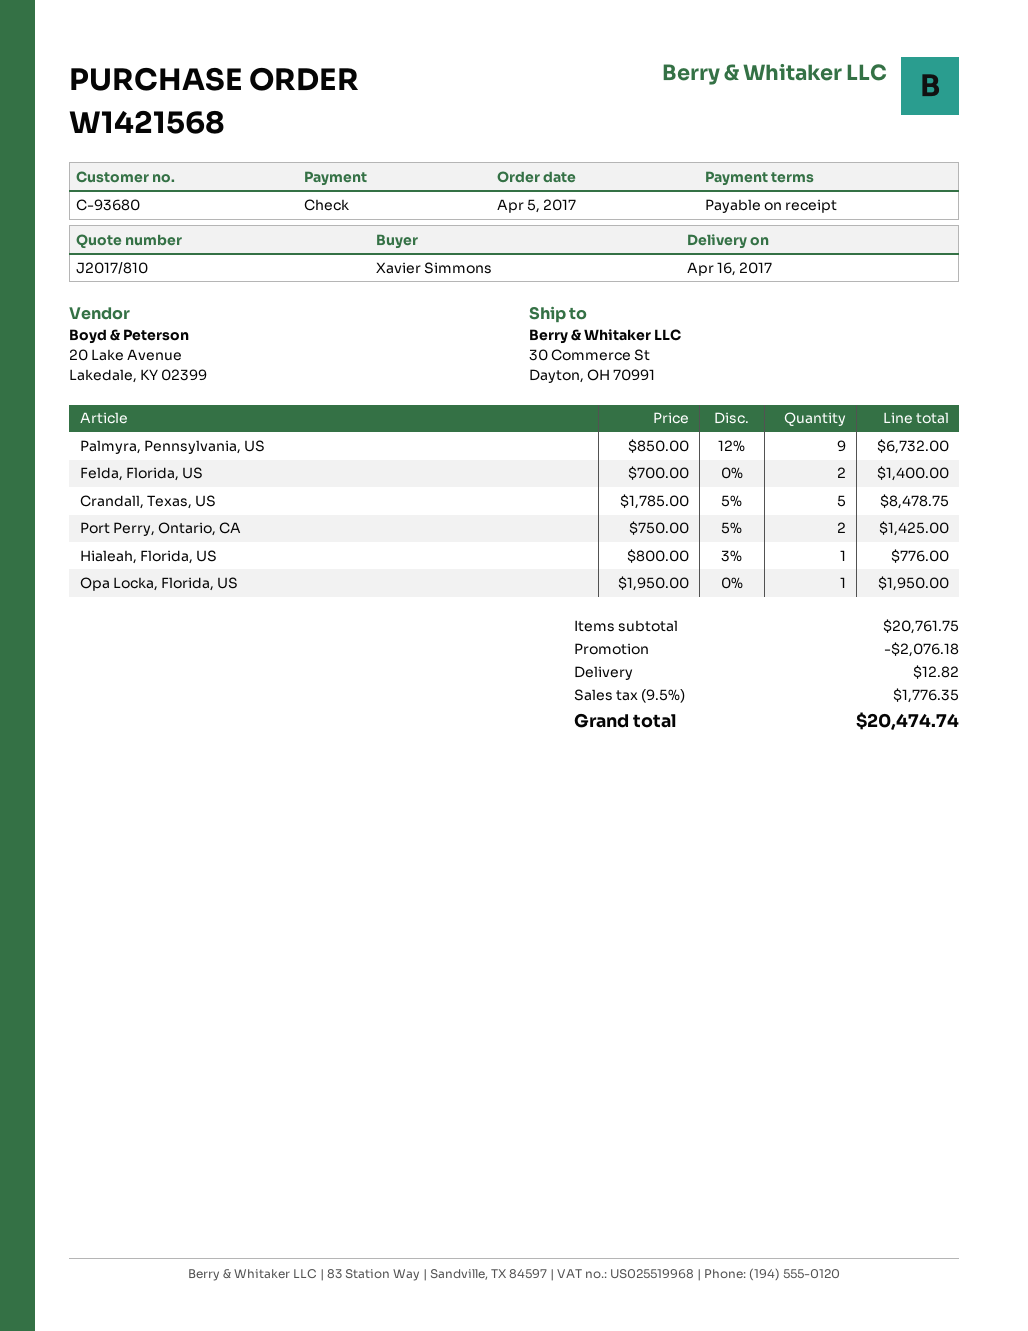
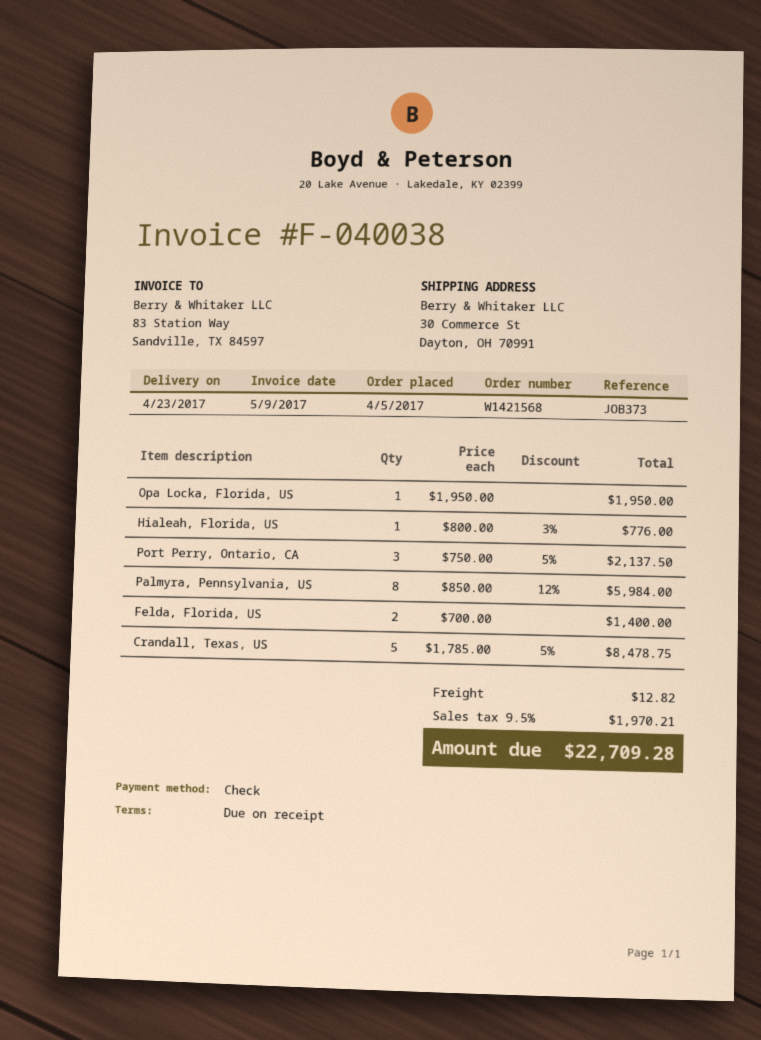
delivery date: 2017-04-16 -> 2017-04-23
Palmyra, Pennsylvania, US: 9 x 850.00 - 12% = 6732.00 -> 8 x 850.00 - 12% = 5984.00
Port Perry, Ontario, CA: 2 x 750.00 - 5% = 1425.00 -> 3 x 750.00 - 5% = 2137.50
discount: 2076.18 -> none
tax: 9.5% = 1776.35 -> 9.5% = 1970.21
total: 20474.74 -> 22709.28

